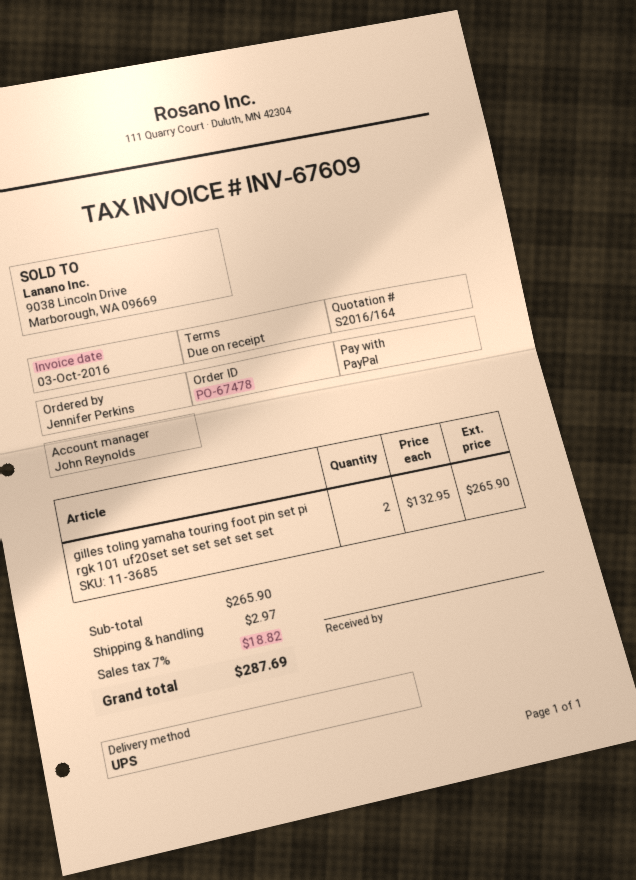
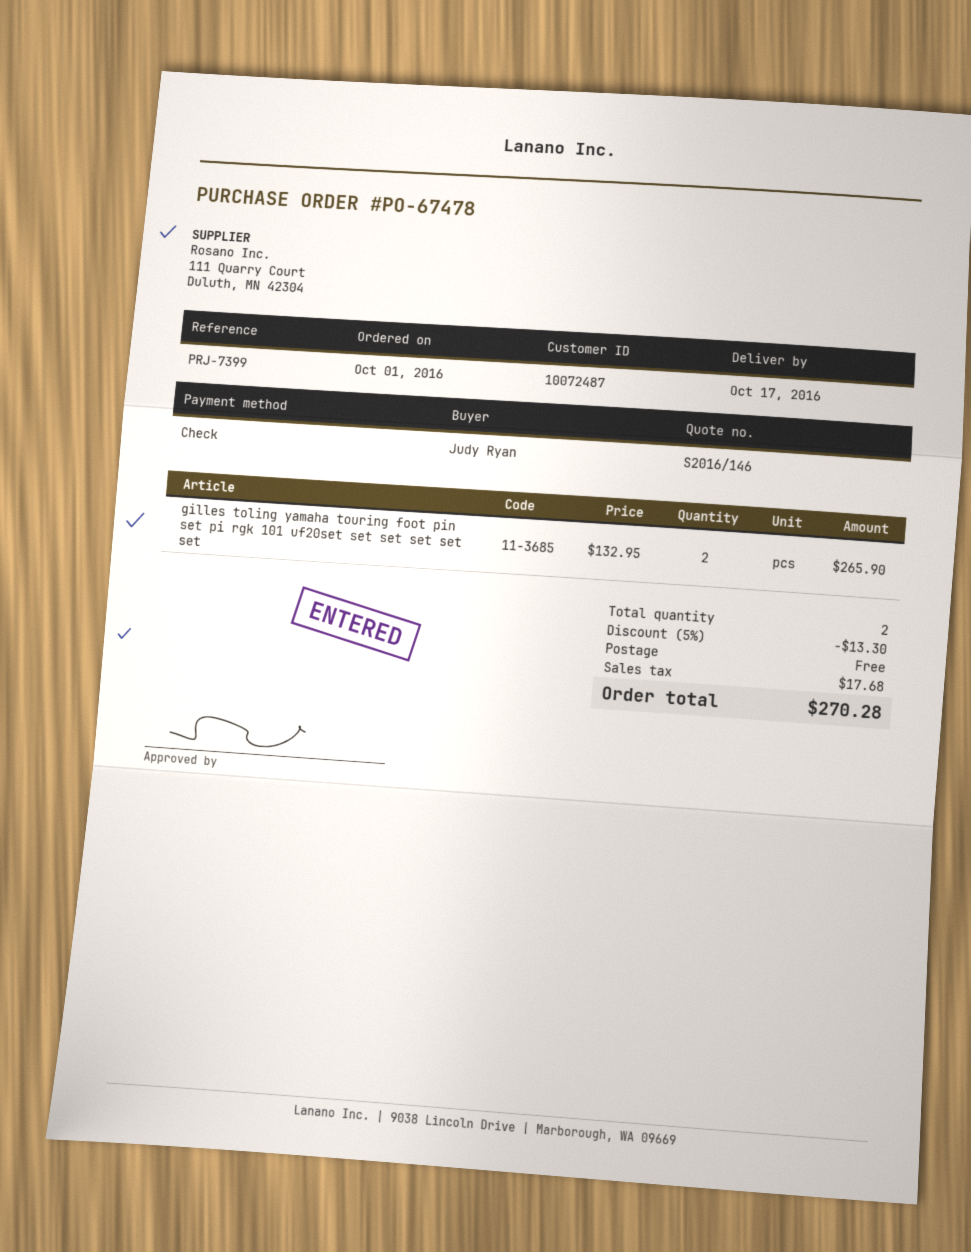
quote number: S2016/164 -> S2016/146
ordered by: Jennifer Perkins -> Judy Ryan
payment method: PayPal -> cheque
discount: none -> 5% = 13.30
shipping: 2.97 -> 0.00
tax: 18.82 -> 17.68
total: 287.69 -> 270.28

